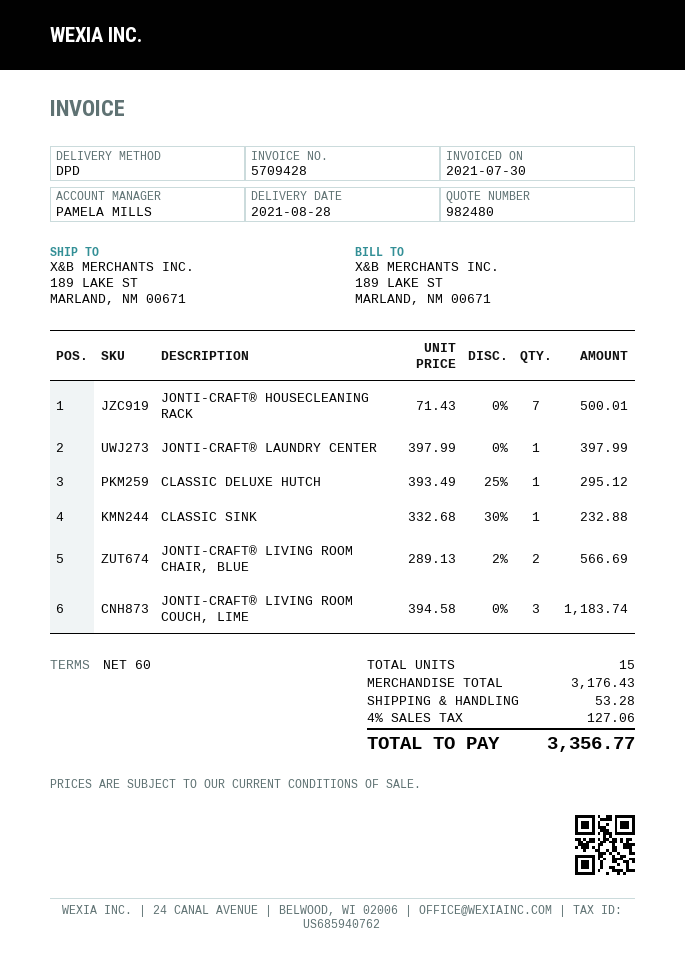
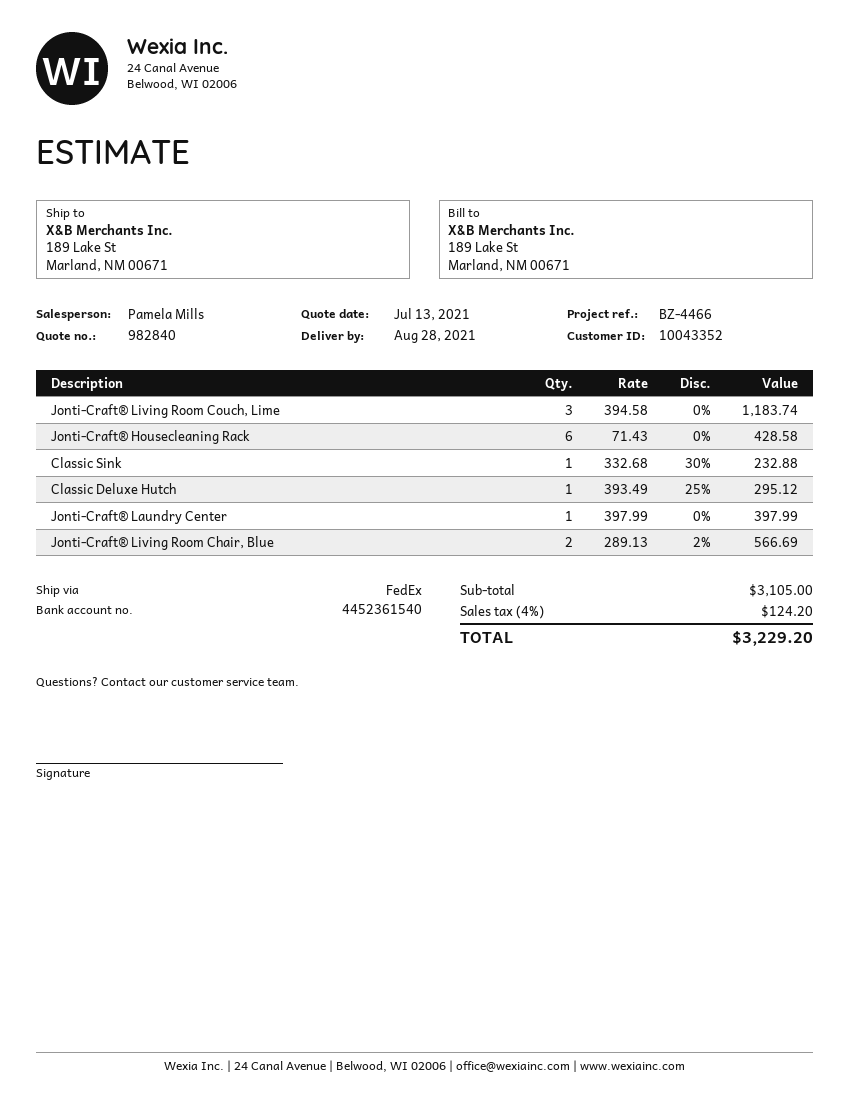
quote number: 982480 -> 982840
shipping method: DPD -> FedEx
JONTI-CRAFT® HOUSECLEANING RACK: 7 x 71.43 = 500.01 -> 6 x 71.43 = 428.58
subtotal: 3176.43 -> 3105.00
shipping: 53.28 -> none
tax: 4% = 127.06 -> 4% = 124.20
total: 3356.77 -> 3229.20

